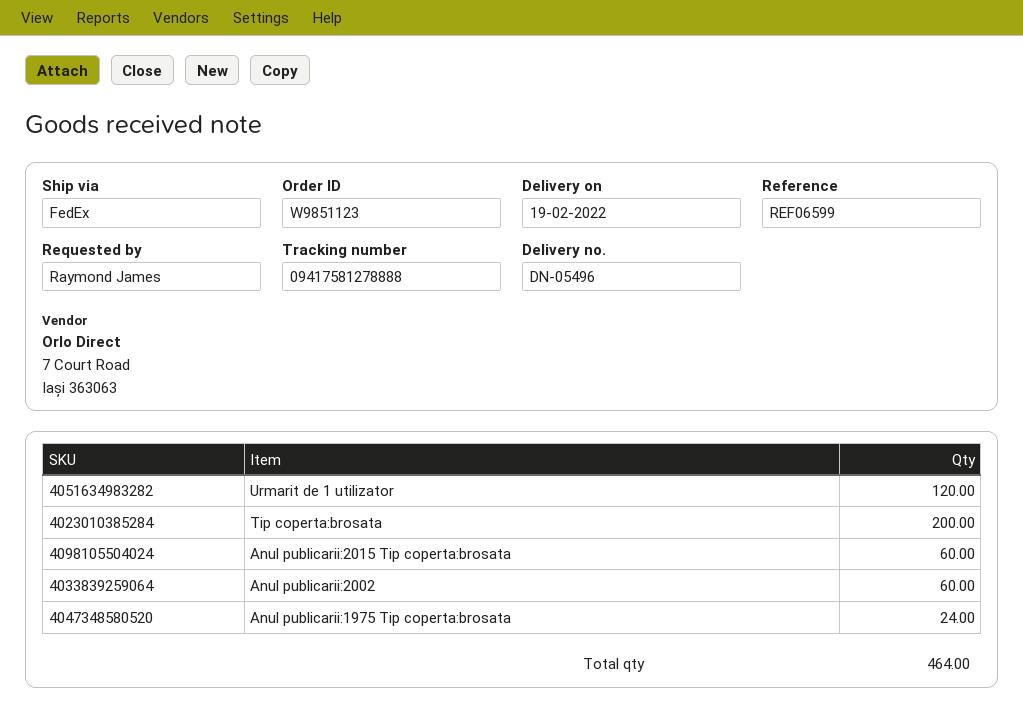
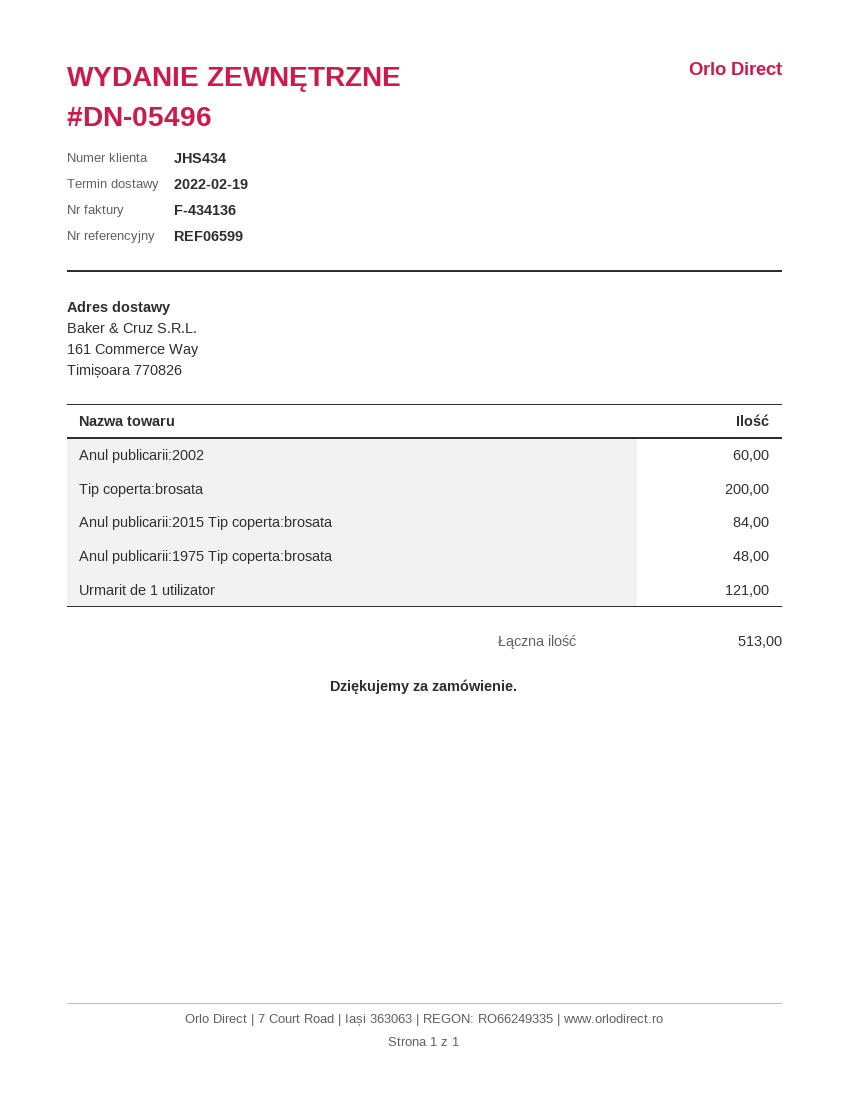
Urmarit de 1 utilizator: 120 -> 121
Anul publicarii:2015 Tip coperta:brosata: 60 -> 84
Anul publicarii:1975 Tip coperta:brosata: 24 -> 48
total quantity: 464 -> 513

